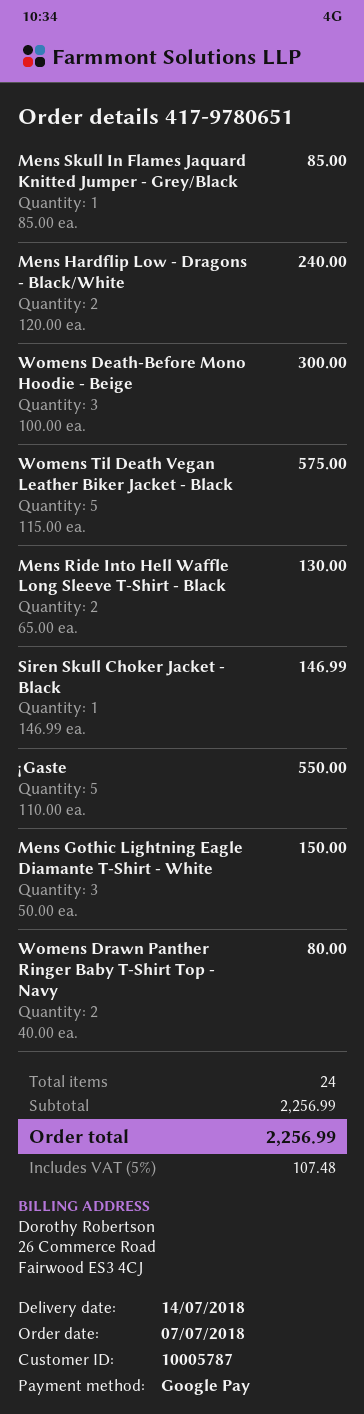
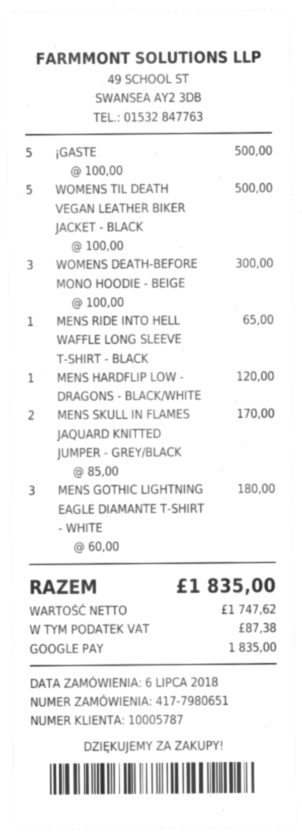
order number: 417-9780651 -> 417-7980651
order date: 2018-07-07 -> 2018-07-06
Mens Skull In Flames Jaquard Knitted Jumper - Grey/Black: 1 x 85.00 = 85.00 -> 2 x 85.00 = 170.00
Mens Hardflip Low - Dragons - Black/White: 2 x 120.00 = 240.00 -> 1 x 120.00 = 120.00
Womens Til Death Vegan Leather Biker Jacket - Black: 5 x 115.00 = 575.00 -> 5 x 100.00 = 500.00
Mens Ride Into Hell Waffle Long Sleeve T-Shirt - Black: 2 x 65.00 = 130.00 -> 1 x 65.00 = 65.00
Siren Skull Choker Jacket - Black: 1 x 146.99 = 146.99 -> none
¡Gaste: 5 x 110.00 = 550.00 -> 5 x 100.00 = 500.00
Mens Gothic Lightning Eagle Diamante T-Shirt - White: 3 x 50.00 = 150.00 -> 3 x 60.00 = 180.00
Womens Drawn Panther Ringer Baby T-Shirt Top - Navy: 2 x 40.00 = 80.00 -> none
tax: 107.48 -> 87.38
total: 2256.99 -> 1835.00

